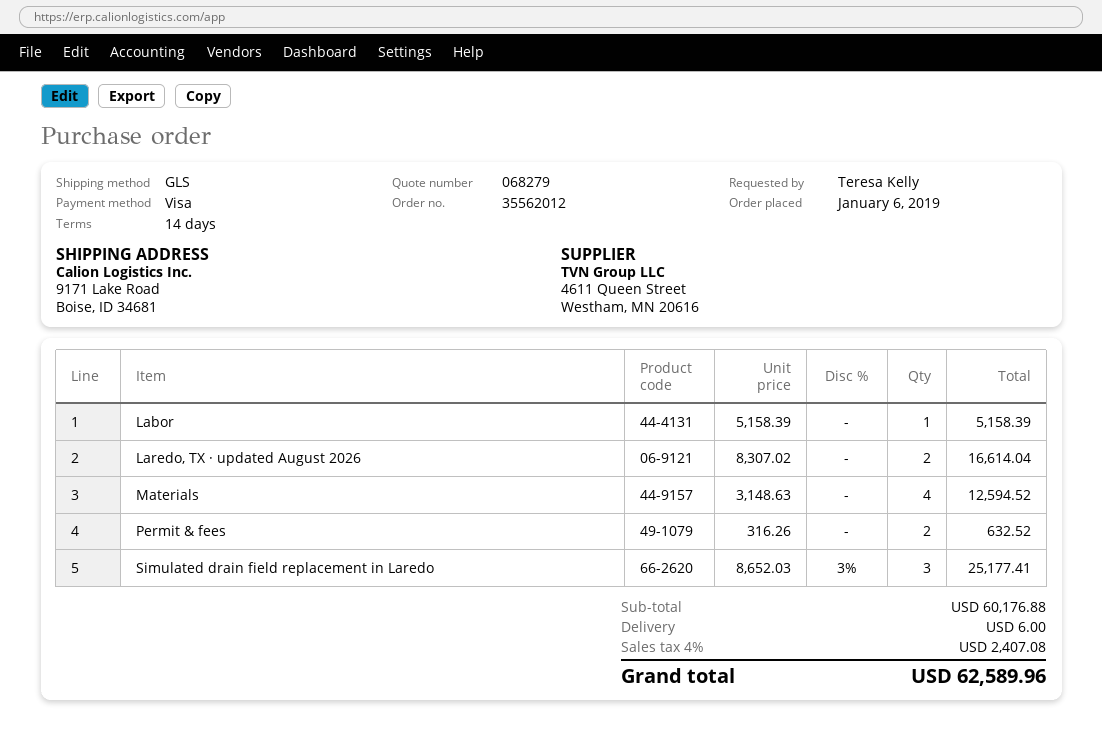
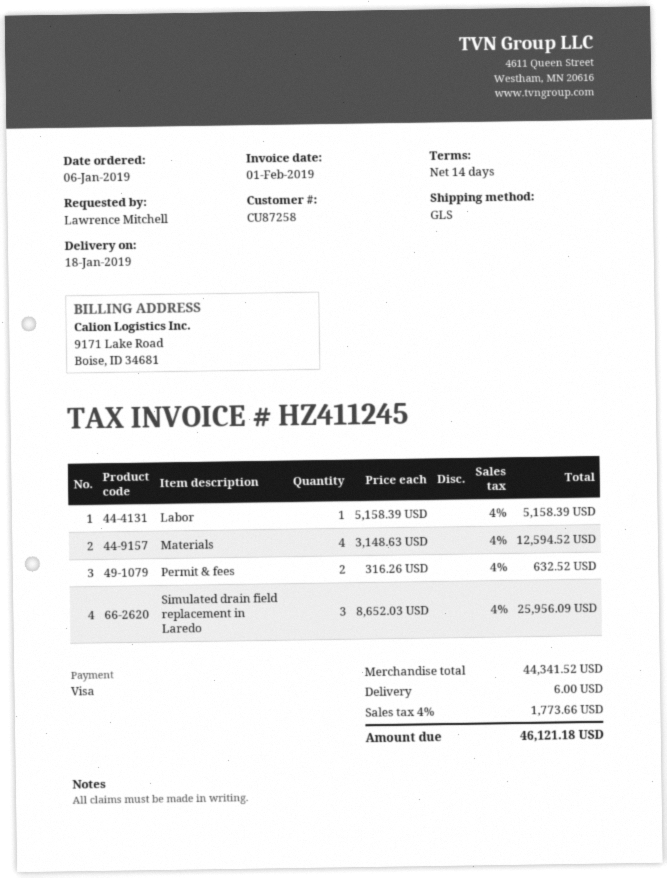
ordered by: Teresa Kelly -> Lawrence Mitchell
Laredo, TX · updated August 2026: 2 x 8307.02 = 16614.04 -> none
Simulated drain field replacement in Laredo: 3 x 8652.03 - 3% = 25177.41 -> 3 x 8652.03 = 25956.09
subtotal: 60176.88 -> 44341.52
tax: 4% = 2407.08 -> 4% = 1773.66
total: 62589.96 -> 46121.18

